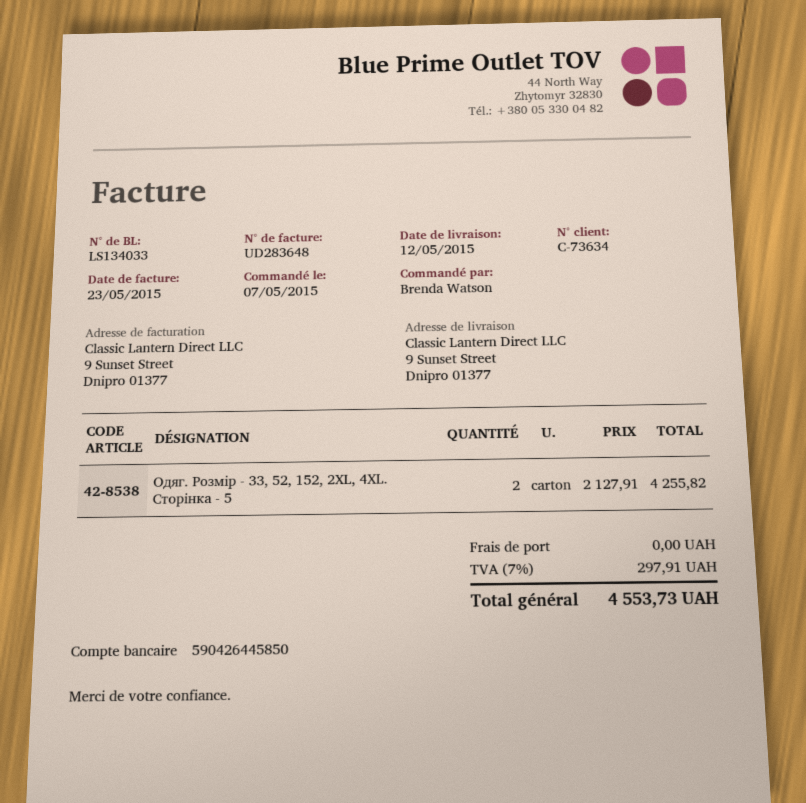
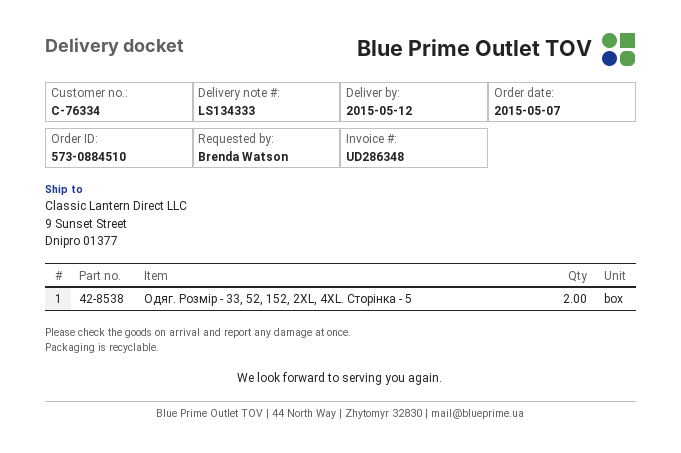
delivery note number: LS134033 -> LS134333
invoice number: UD283648 -> UD286348
customer number: C-73634 -> C-76334

